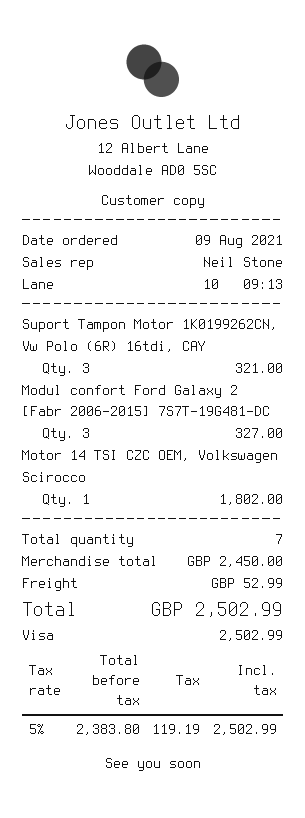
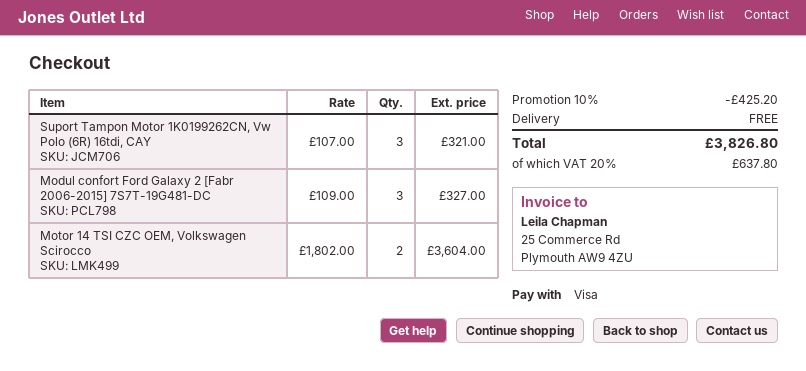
Motor 14 TSI CZC OEM, Volkswagen Scirocco: 1 for 1802.00 -> 2 for 3604.00
discount: none -> 10% = 425.20
shipping: 52.99 -> 0.00
tax: 5% = 119.19 -> 20% = 637.80
total: 2502.99 -> 3826.80

